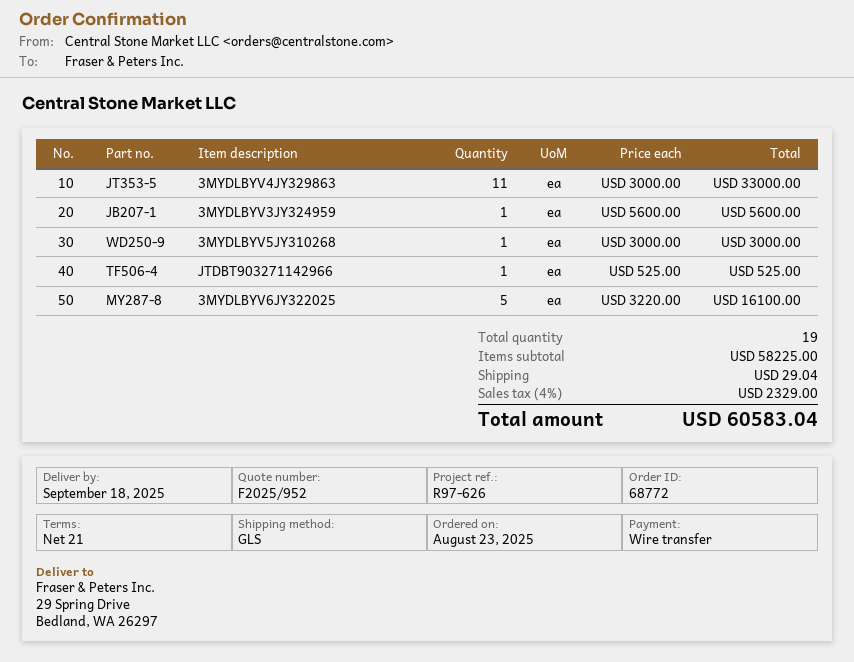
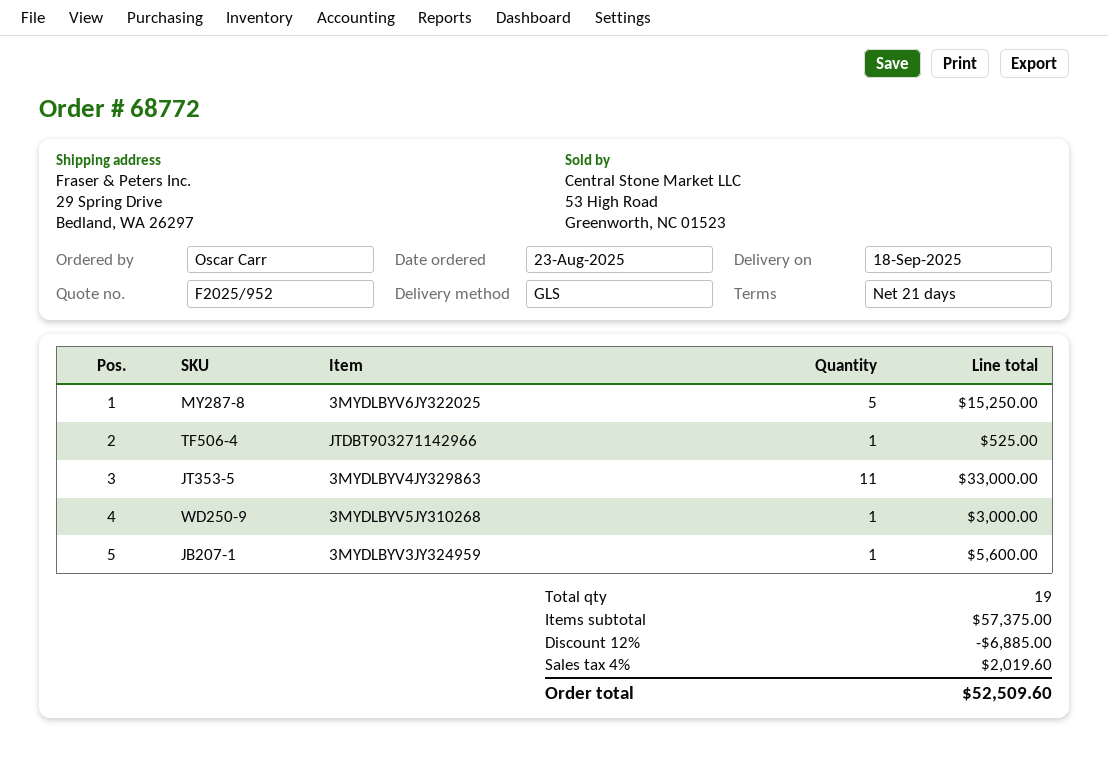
3MYDLBYV6JY322025: 5 for 16100.00 -> 5 for 15250.00
subtotal: 58225.00 -> 57375.00
discount: none -> 12% = 6885.00
shipping: 29.04 -> none
tax: 4% = 2329.00 -> 4% = 2019.60
total: 60583.04 -> 52509.60

